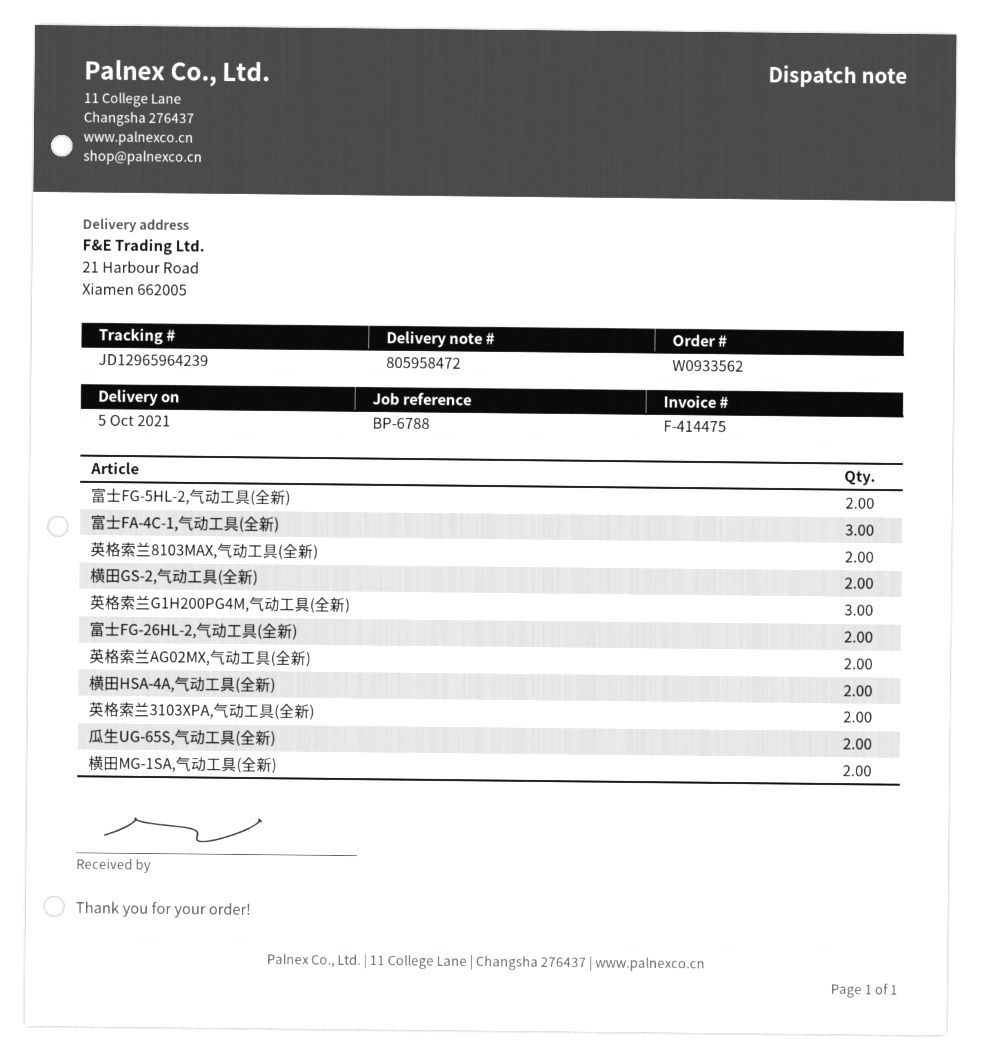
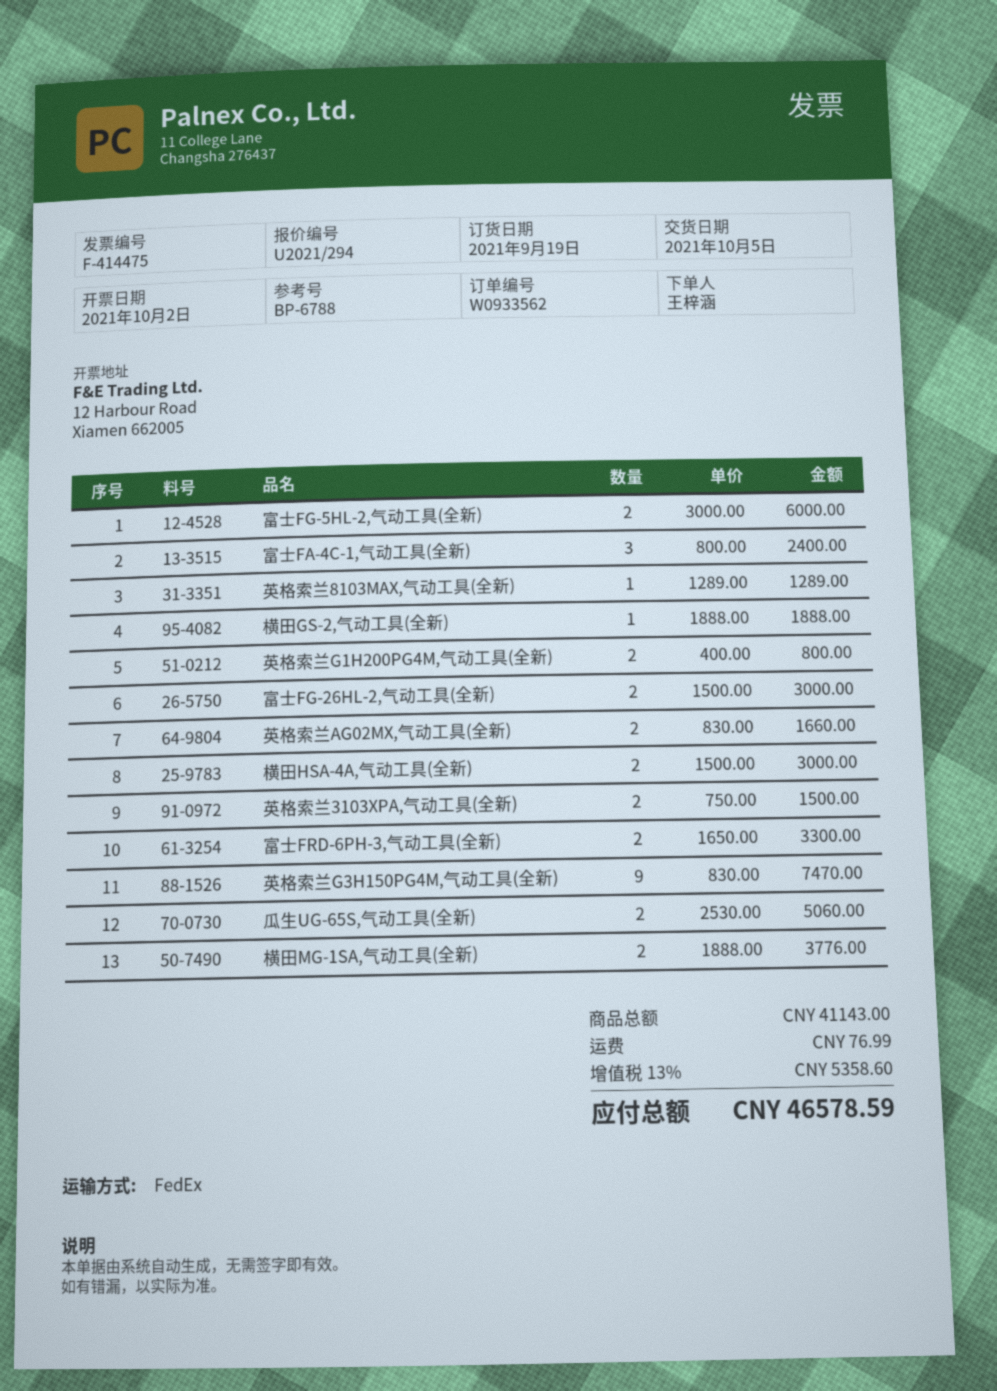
英格索兰8103MAX,气动工具(全新): 2 -> 1
横田GS-2,气动工具(全新): 2 -> 1
英格索兰G1H200PG4M,气动工具(全新): 3 -> 2
富士FRD-6PH-3,气动工具(全新): none -> 2
英格索兰G3H150PG4M,气动工具(全新): none -> 9

